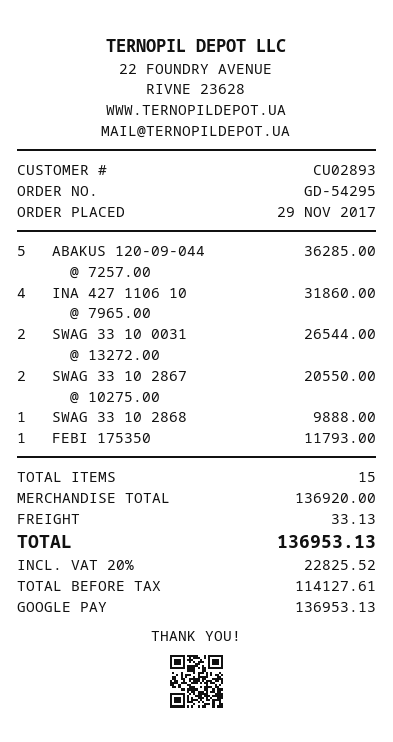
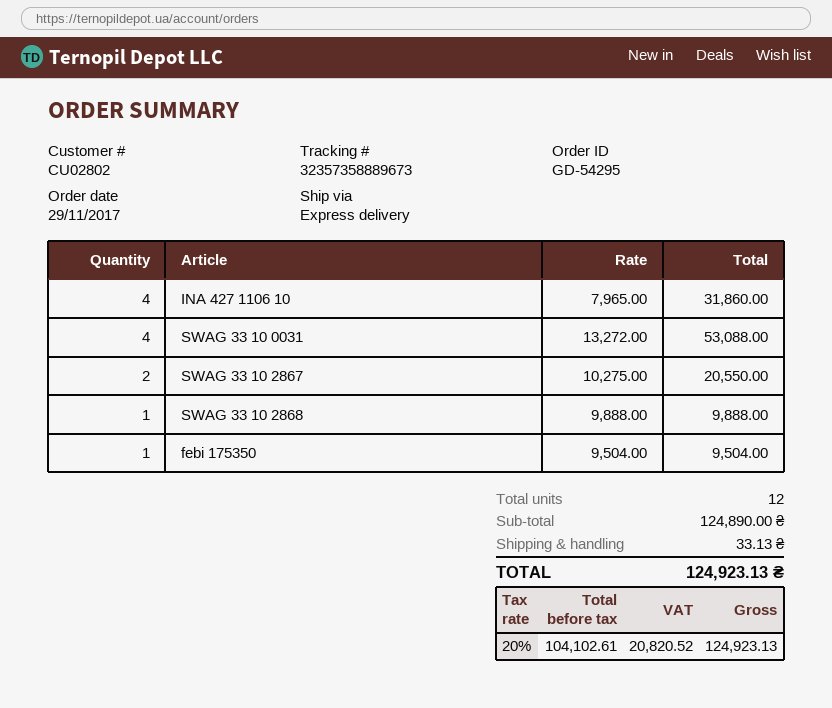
customer number: CU02893 -> CU02802
ABAKUS 120-09-044: 5 x 7257.00 = 36285.00 -> none
SWAG 33 10 0031: 2 x 13272.00 = 26544.00 -> 4 x 13272.00 = 53088.00
FEBI 175350: 1 x 11793.00 = 11793.00 -> 1 x 9504.00 = 9504.00
total quantity: 15 -> 12
subtotal: 136920.00 -> 124890.00
net: 114127.61 -> 104102.61
tax: 20% = 22825.52 -> 20% = 20820.52
total: 136953.13 -> 124923.13

